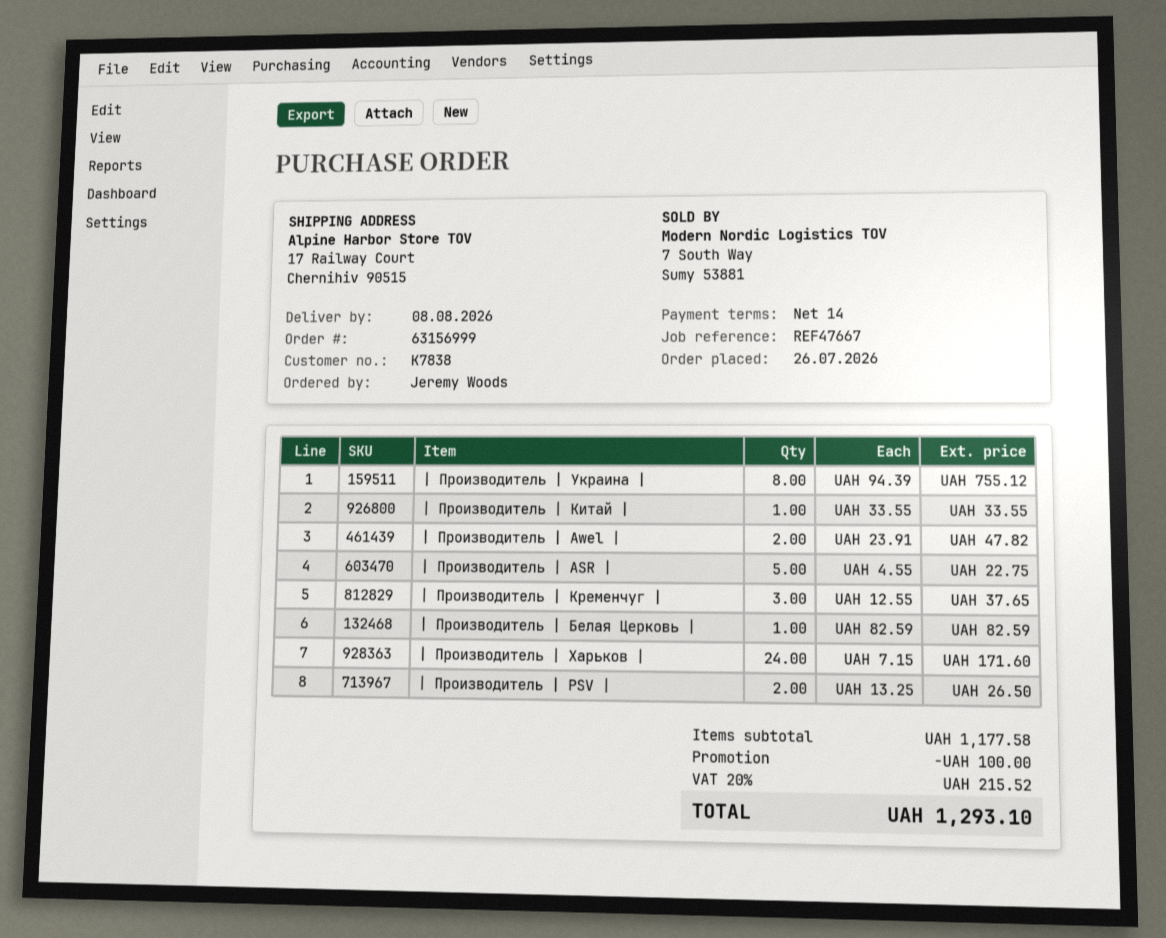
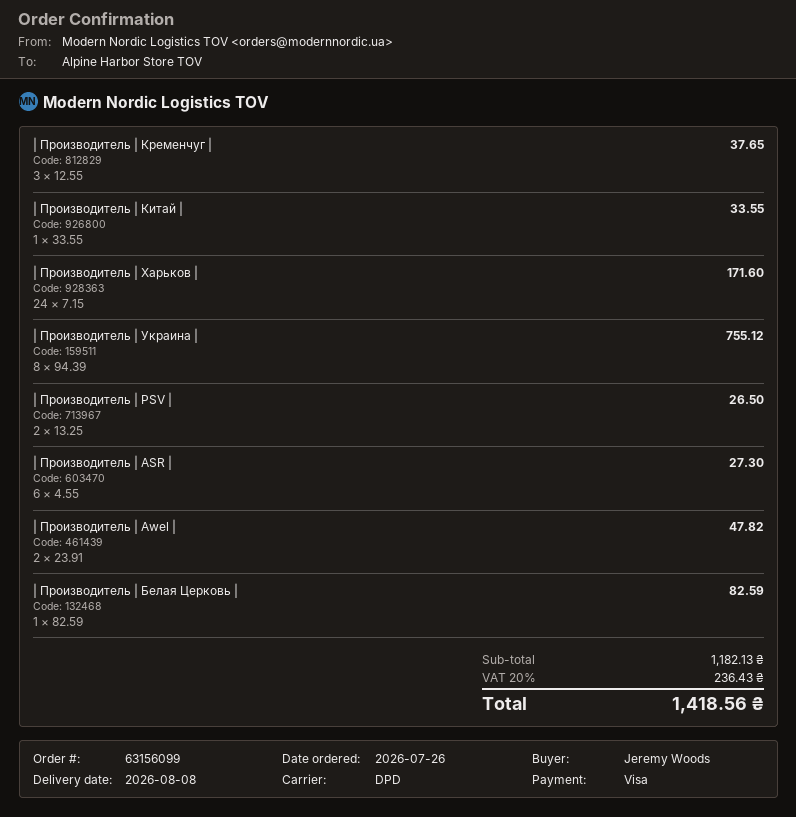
order number: 63156999 -> 63156099
| Производитель | ASR |: 5 x 4.55 = 22.75 -> 6 x 4.55 = 27.30
subtotal: 1177.58 -> 1182.13
discount: 100.00 -> none
tax: 20% = 215.52 -> 20% = 236.43
total: 1293.10 -> 1418.56

